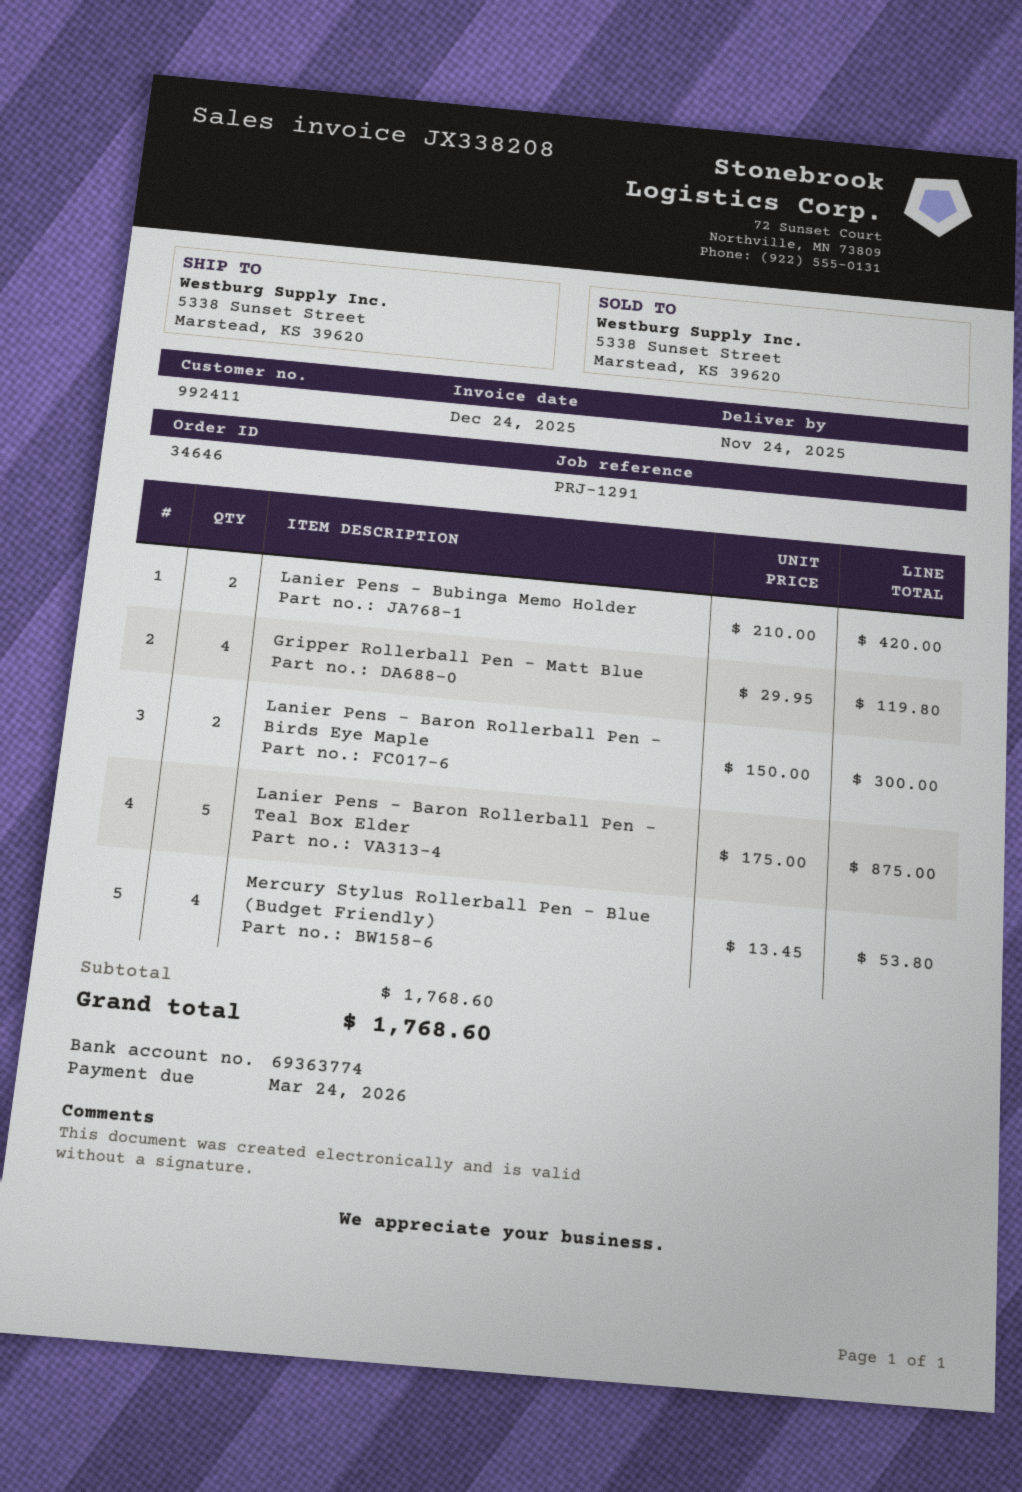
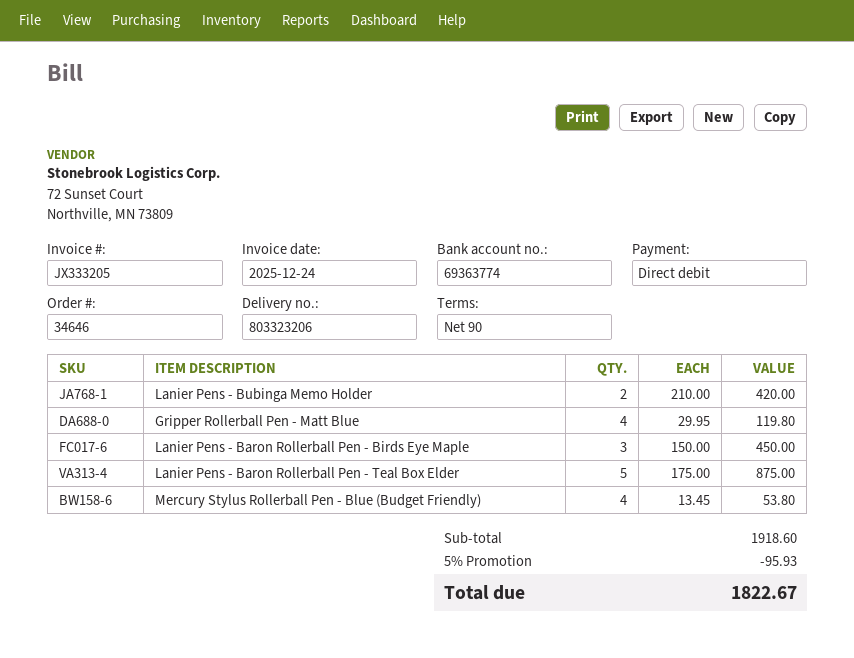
invoice number: JX338208 -> JX333205
Lanier Pens - Baron Rollerball Pen - Birds Eye Maple: 2 x 150.00 = 300.00 -> 3 x 150.00 = 450.00
subtotal: 1768.60 -> 1918.60
discount: none -> 5% = 95.93
total: 1768.60 -> 1822.67

